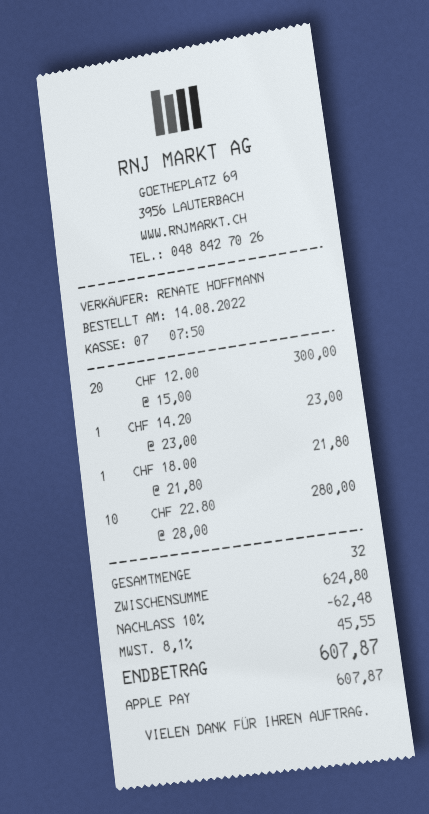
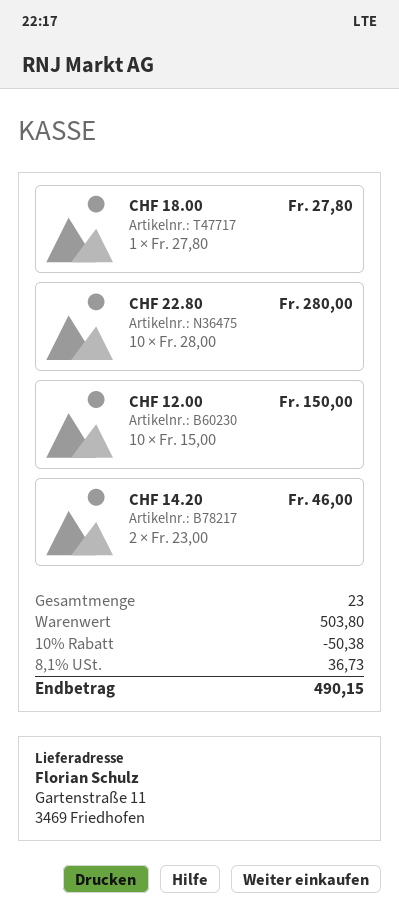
CHF 12.00: 20 x 15.00 = 300.00 -> 10 x 15.00 = 150.00
CHF 14.20: 1 x 23.00 = 23.00 -> 2 x 23.00 = 46.00
CHF 18.00: 1 x 21.80 = 21.80 -> 1 x 27.80 = 27.80
total quantity: 32 -> 23
subtotal: 624.80 -> 503.80
discount: 10% = 62.48 -> 10% = 50.38
tax: 8.1% = 45.55 -> 8.1% = 36.73
total: 607.87 -> 490.15

